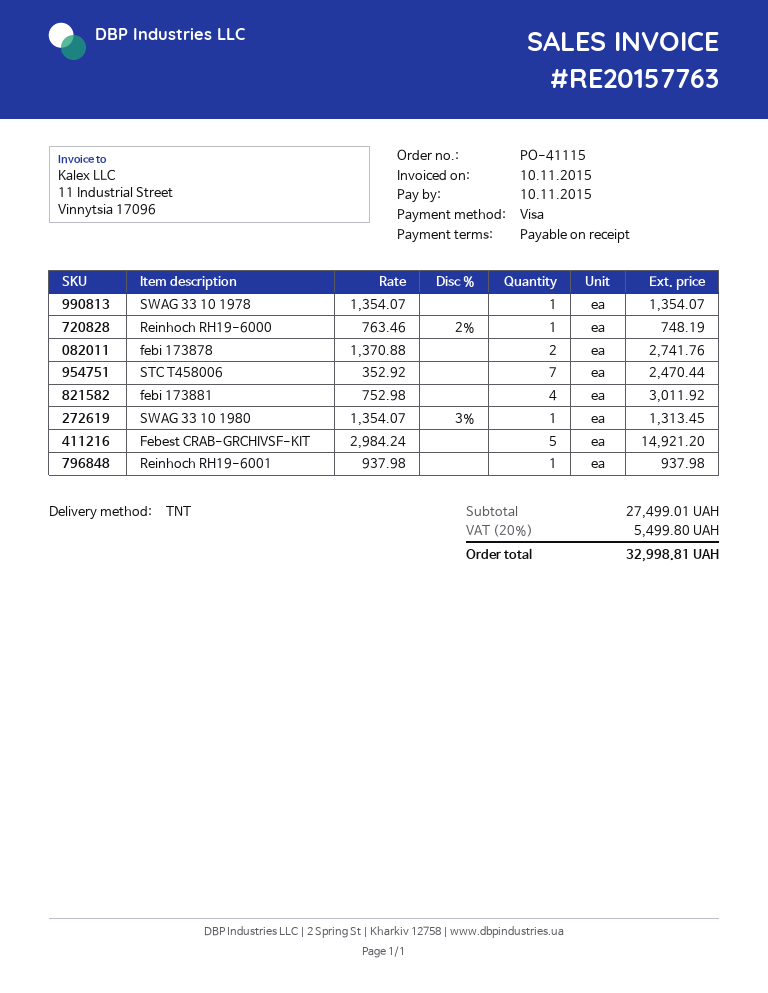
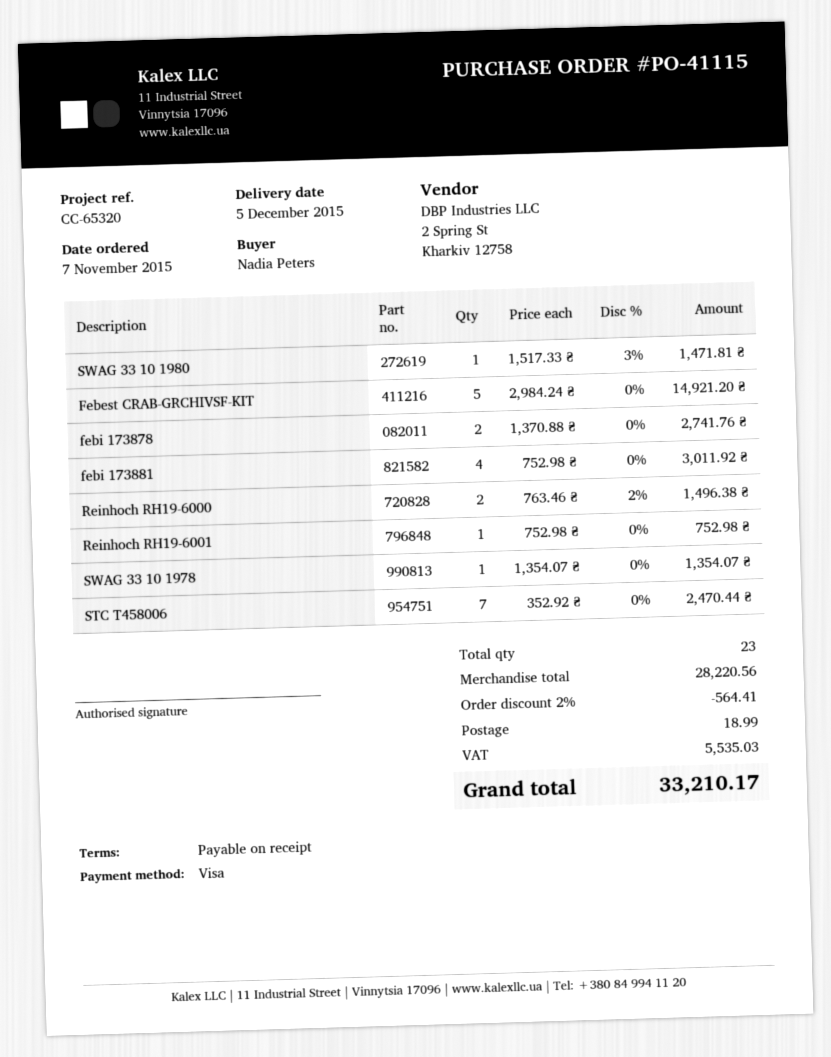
Reinhoch RH19-6000: 1 x 763.46 - 2% = 748.19 -> 2 x 763.46 - 2% = 1496.38
SWAG 33 10 1980: 1 x 1354.07 - 3% = 1313.45 -> 1 x 1517.33 - 3% = 1471.81
Reinhoch RH19-6001: 1 x 937.98 = 937.98 -> 1 x 752.98 = 752.98
subtotal: 27499.01 -> 28220.56
discount: none -> 2% = 564.41
shipping: none -> 18.99
tax: 5499.80 -> 5535.03
total: 32998.81 -> 33210.17

